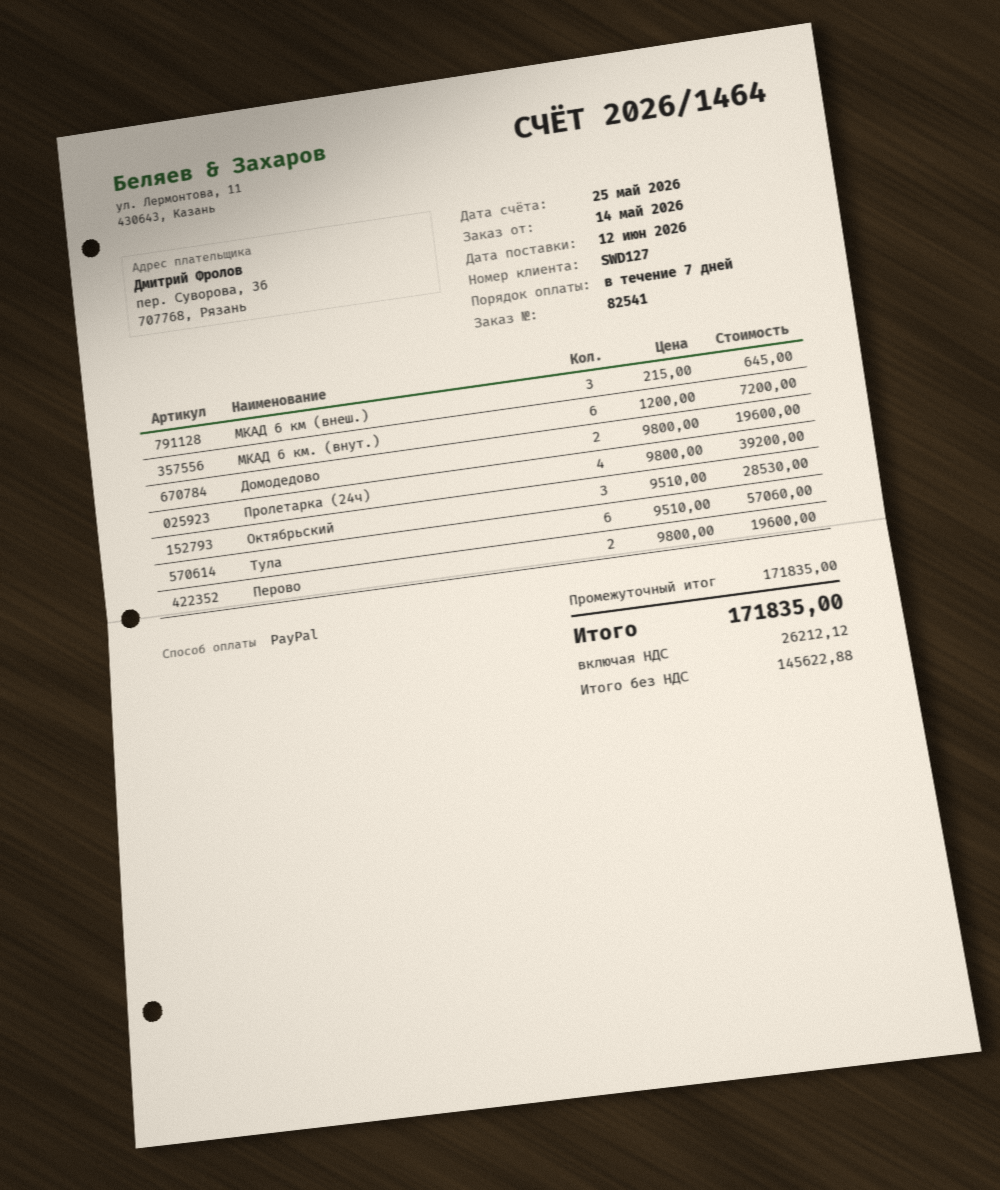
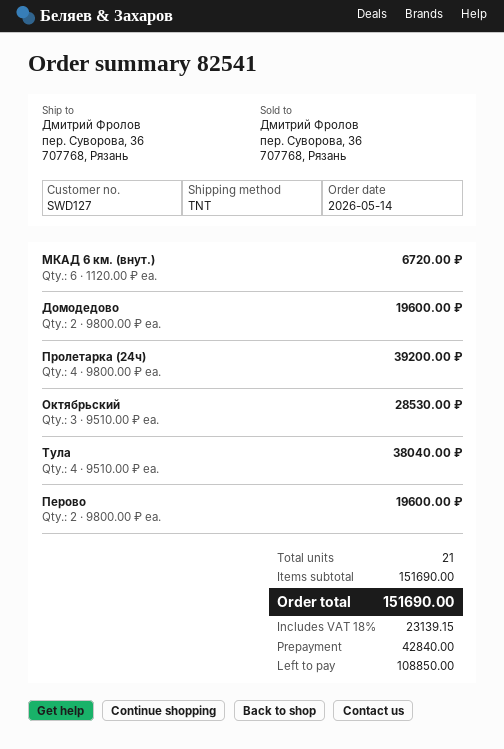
МКАД 6 км (внеш.): 3 x 215.00 = 645.00 -> none
МКАД 6 км. (внут.): 6 x 1200.00 = 7200.00 -> 6 x 1120.00 = 6720.00
Тула: 6 x 9510.00 = 57060.00 -> 4 x 9510.00 = 38040.00
subtotal: 171835.00 -> 151690.00
tax: 26212.12 -> 23139.15
total: 171835.00 -> 151690.00

